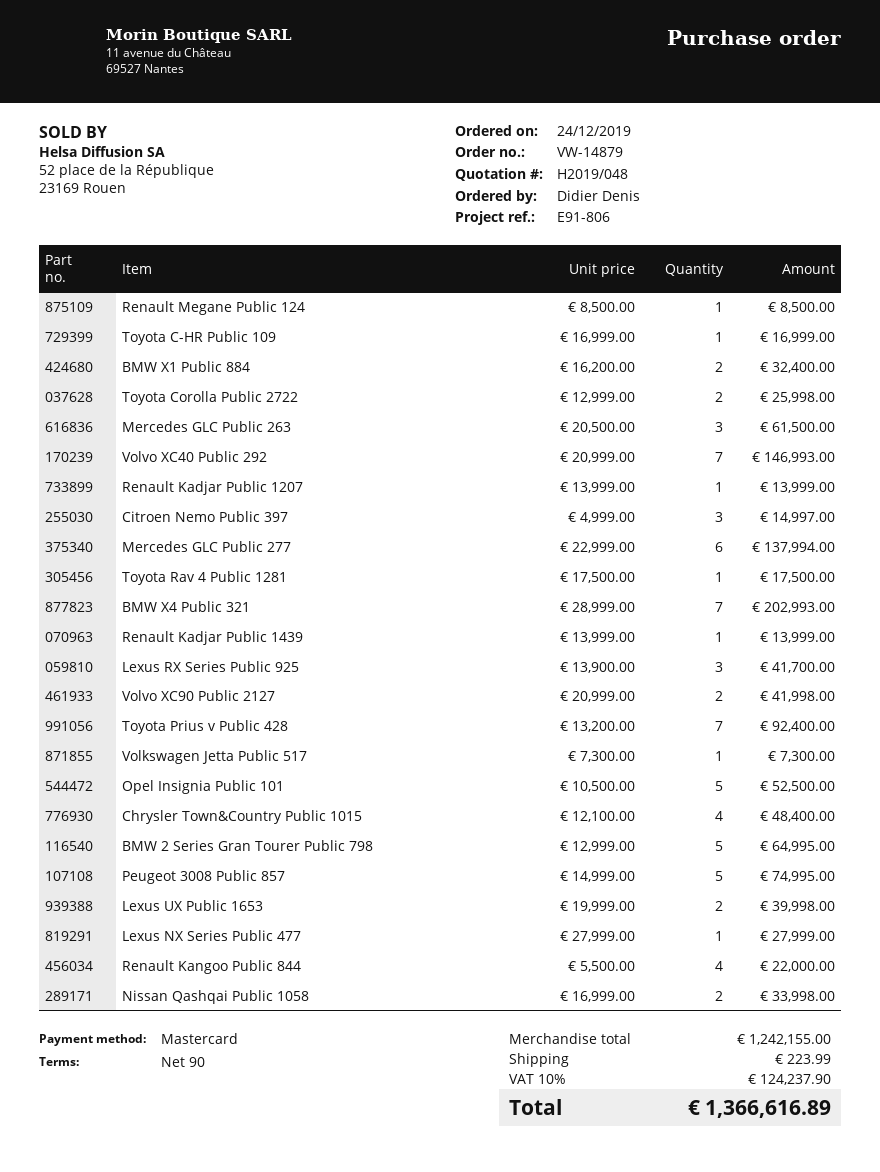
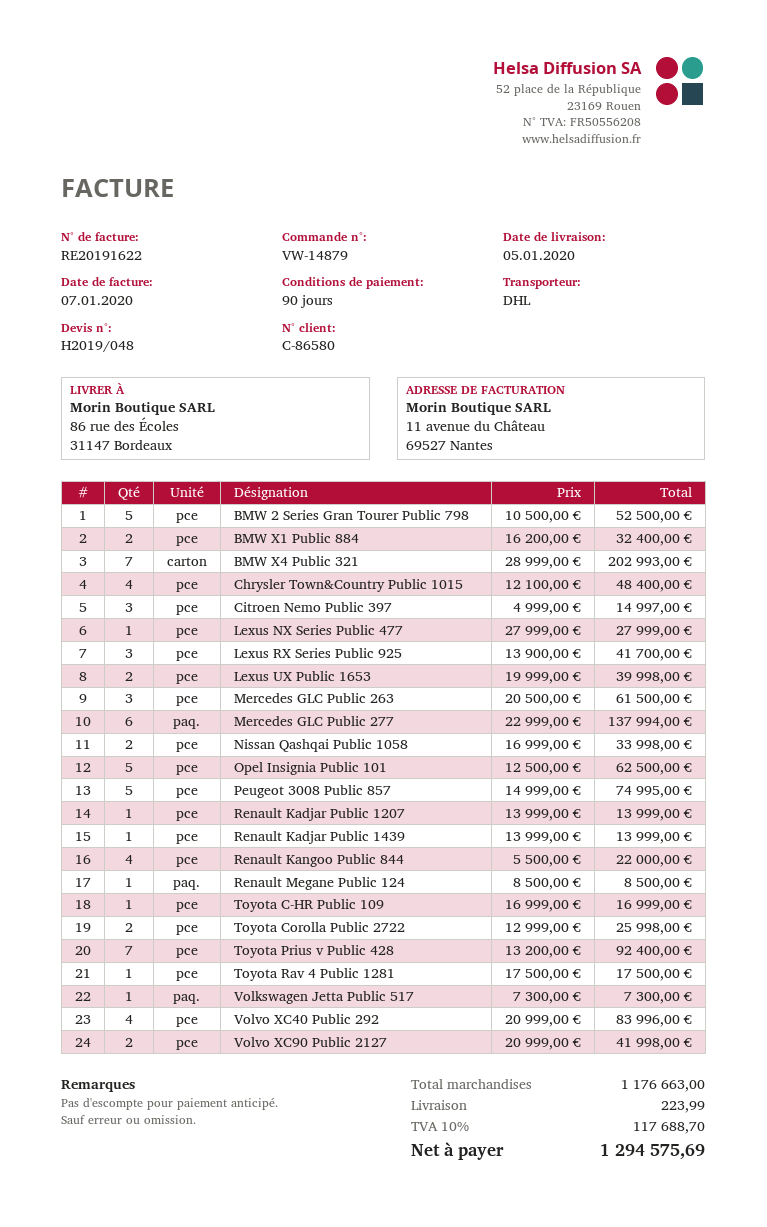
Volvo XC40 Public 292: 7 x 20999.00 = 146993.00 -> 4 x 20999.00 = 83996.00
Opel Insignia Public 101: 5 x 10500.00 = 52500.00 -> 5 x 12500.00 = 62500.00
BMW 2 Series Gran Tourer Public 798: 5 x 12999.00 = 64995.00 -> 5 x 10500.00 = 52500.00
subtotal: 1242155.00 -> 1176663.00
tax: 10% = 124237.90 -> 10% = 117688.70
total: 1366616.89 -> 1294575.69

